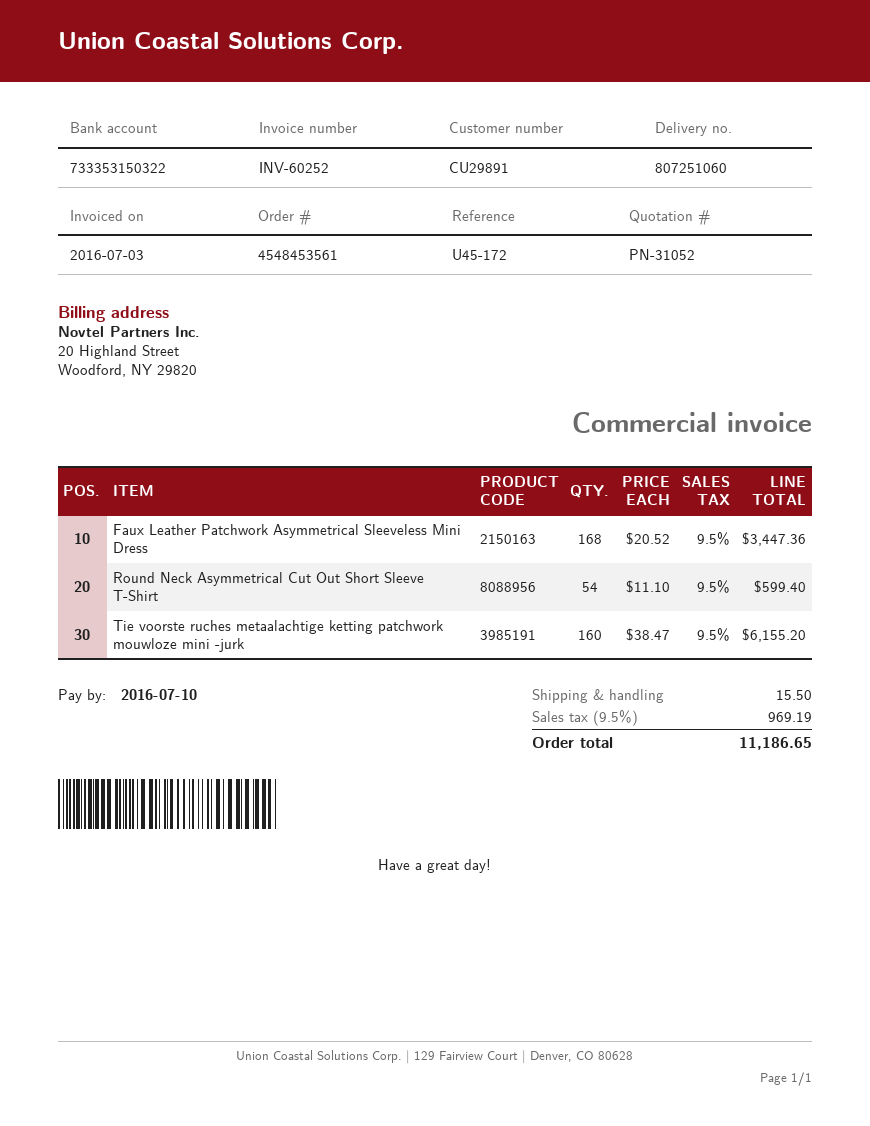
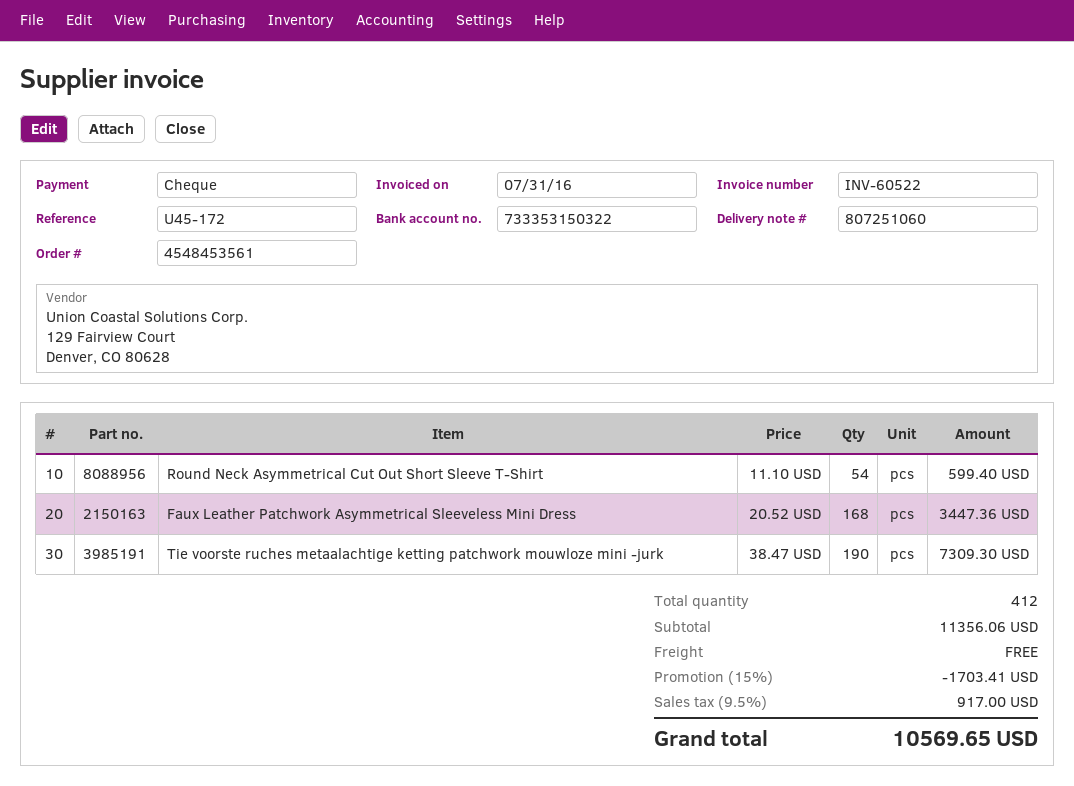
invoice number: INV-60252 -> INV-60522
invoice date: 2016-07-03 -> 2016-07-31
Tie voorste ruches metaalachtige ketting patchwork mouwloze mini -jurk: 160 x 38.47 = 6155.20 -> 190 x 38.47 = 7309.30
discount: none -> 15% = 1703.41
shipping: 15.50 -> 0.00
tax: 9.5% = 969.19 -> 9.5% = 917.00
total: 11186.65 -> 10569.65

